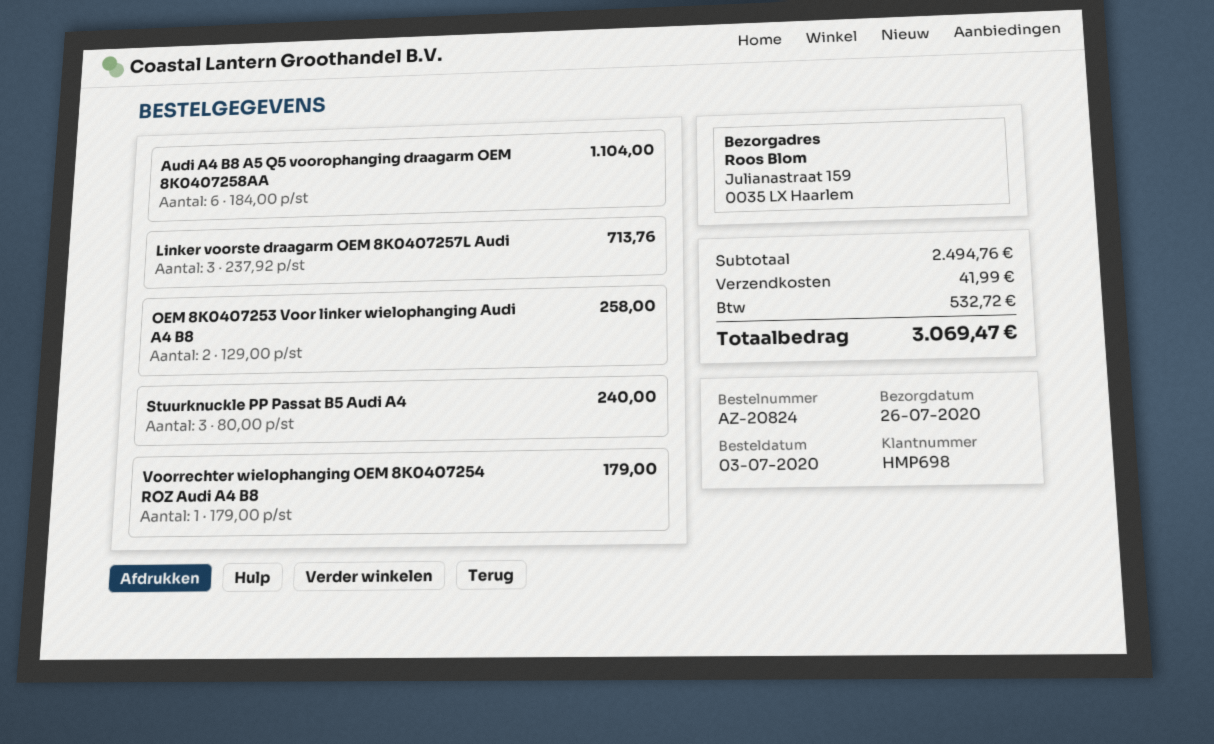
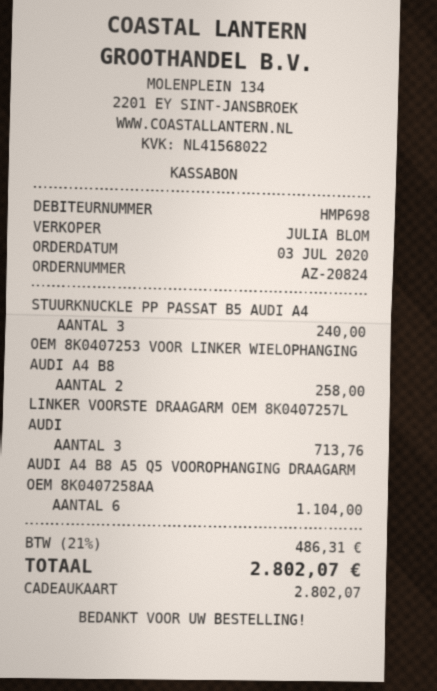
Voorrechter wielophanging OEM 8K0407254 ROZ Audi A4 B8: 1 for 179.00 -> none
shipping: 41.99 -> none
tax: 532.72 -> 486.31
total: 3069.47 -> 2802.07

